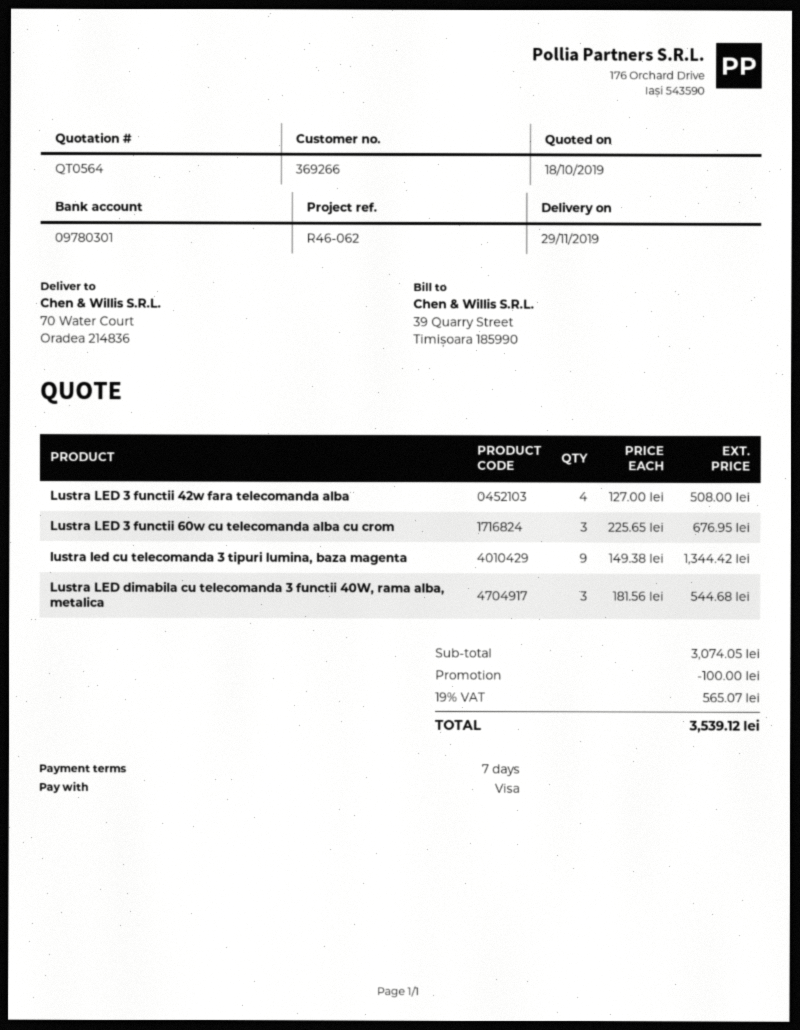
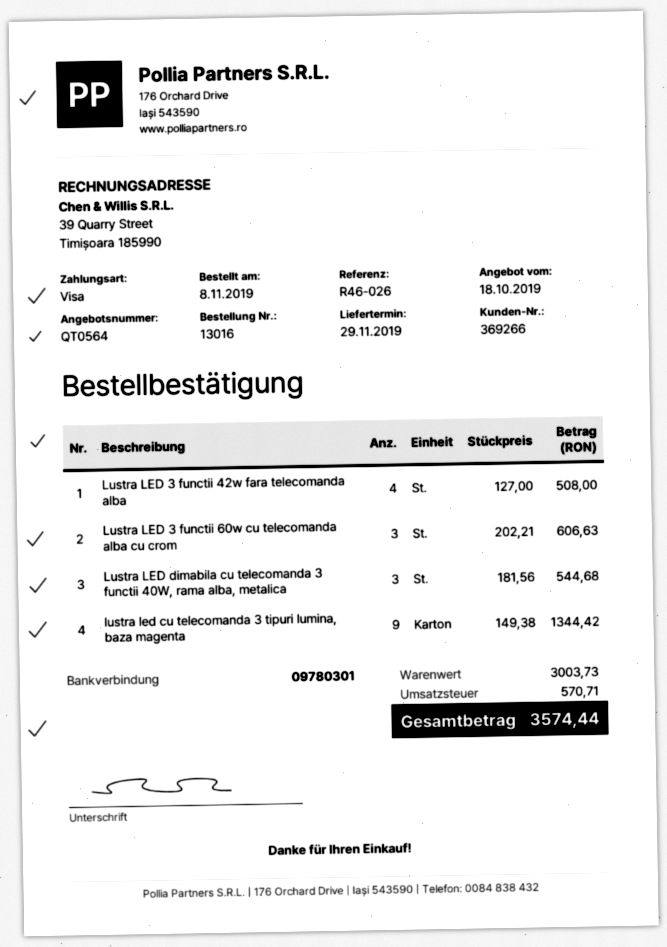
reference: R46-062 -> R46-026
Lustra LED 3 functii 60w cu telecomanda alba cu crom: 3 x 225.65 = 676.95 -> 3 x 202.21 = 606.63
subtotal: 3074.05 -> 3003.73
discount: 100.00 -> none
tax: 565.07 -> 570.71
total: 3539.12 -> 3574.44

